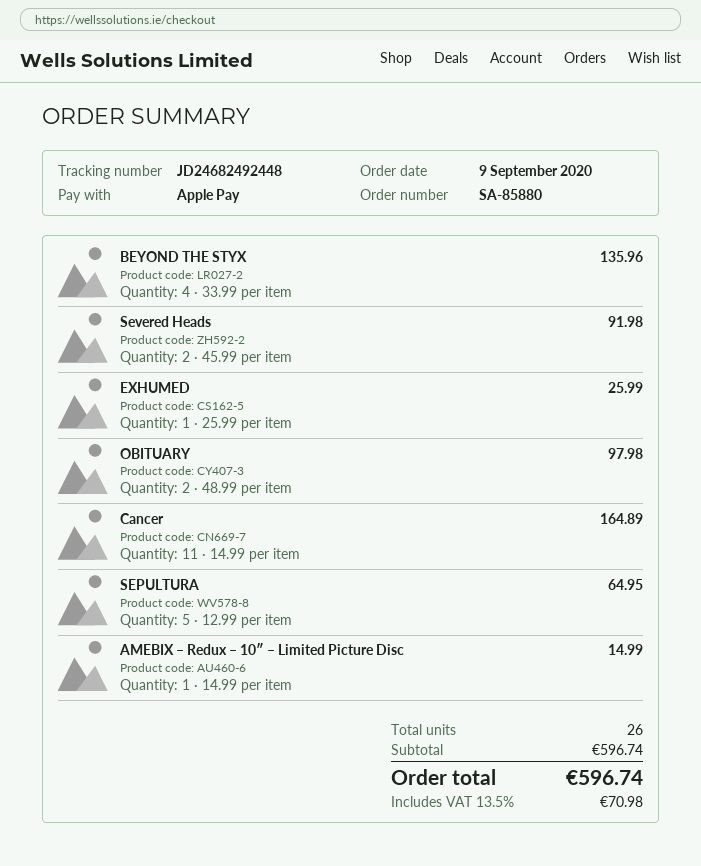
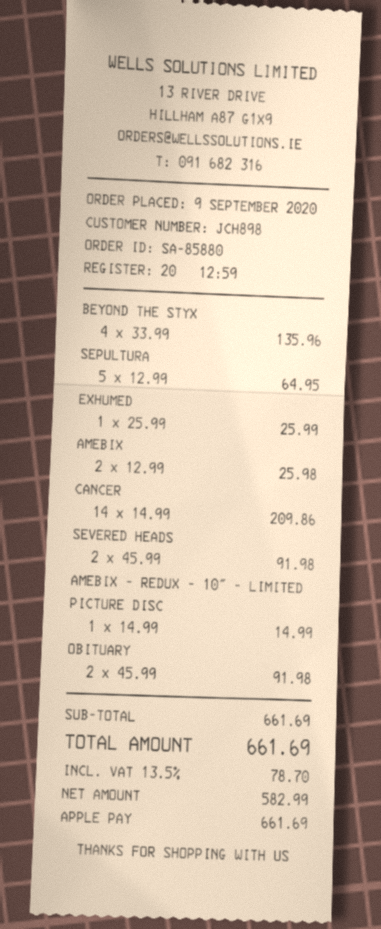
OBITUARY: 2 x 48.99 = 97.98 -> 2 x 45.99 = 91.98
Cancer: 11 x 14.99 = 164.89 -> 14 x 14.99 = 209.86
AMEBIX: none -> 2 x 12.99 = 25.98
subtotal: 596.74 -> 661.69
tax: 13.5% = 70.98 -> 13.5% = 78.70
total: 596.74 -> 661.69

